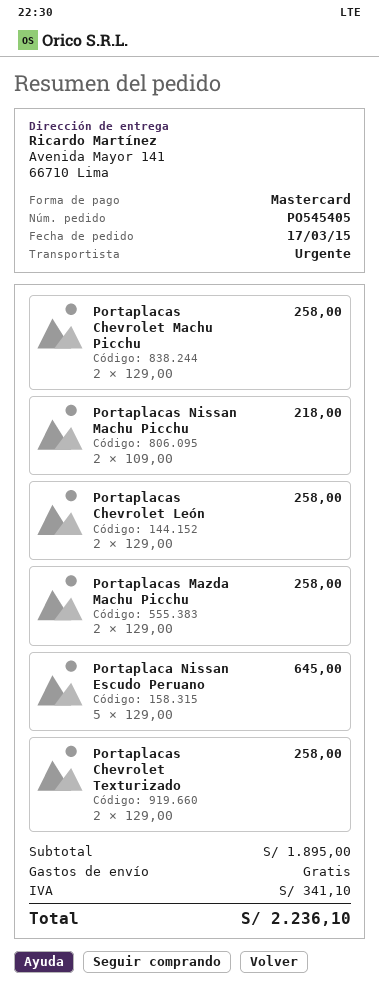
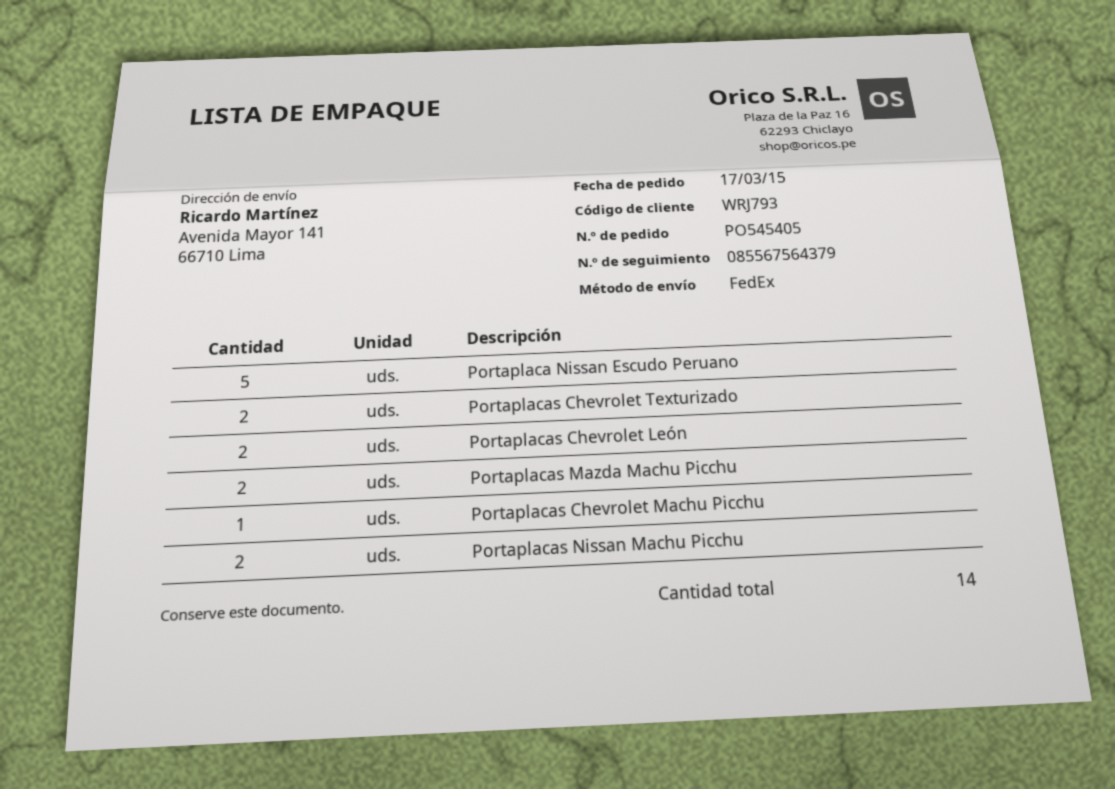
shipping method: express -> FedEx
Portaplacas Chevrolet Machu Picchu: 2 -> 1

